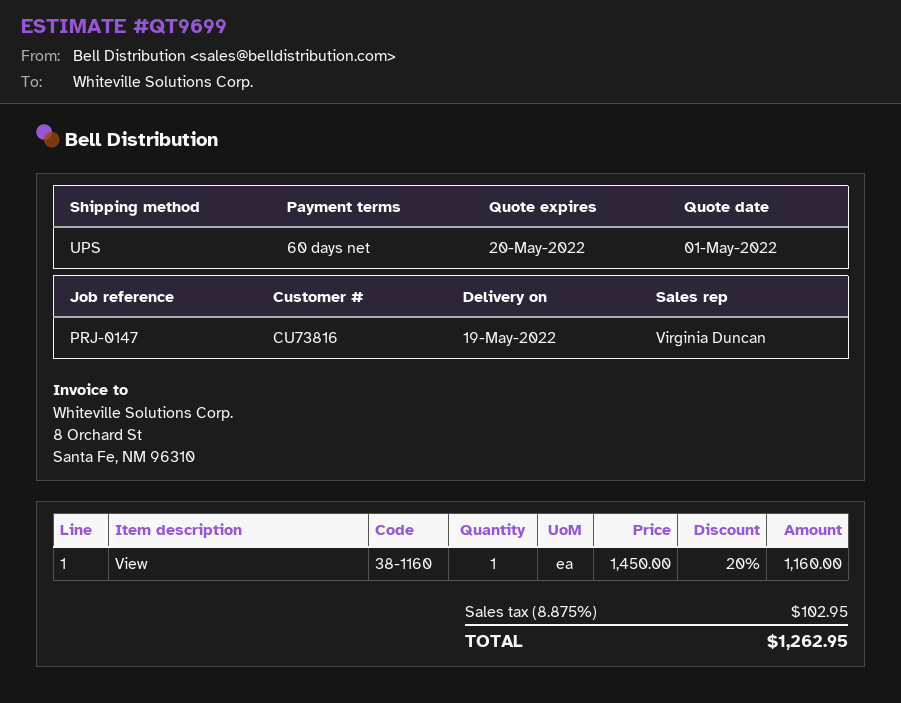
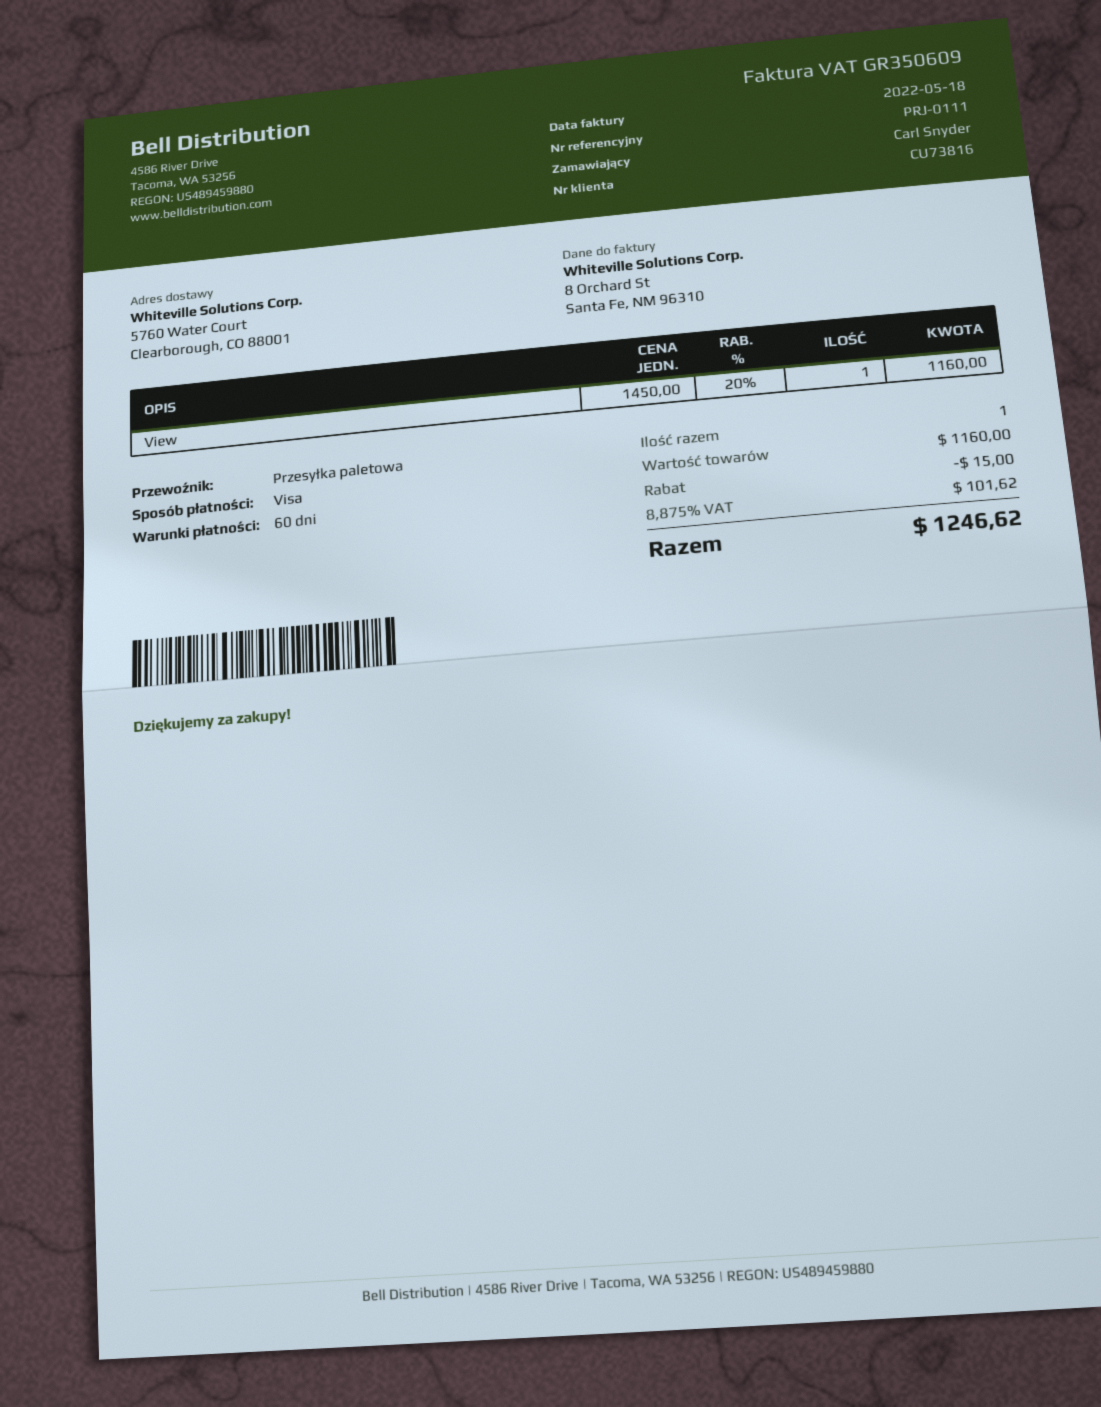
reference: PRJ-0147 -> PRJ-0111
shipping method: UPS -> pallet freight
discount: none -> 15.00
tax: 8.875% = 102.95 -> 8.875% = 101.62
total: 1262.95 -> 1246.62

